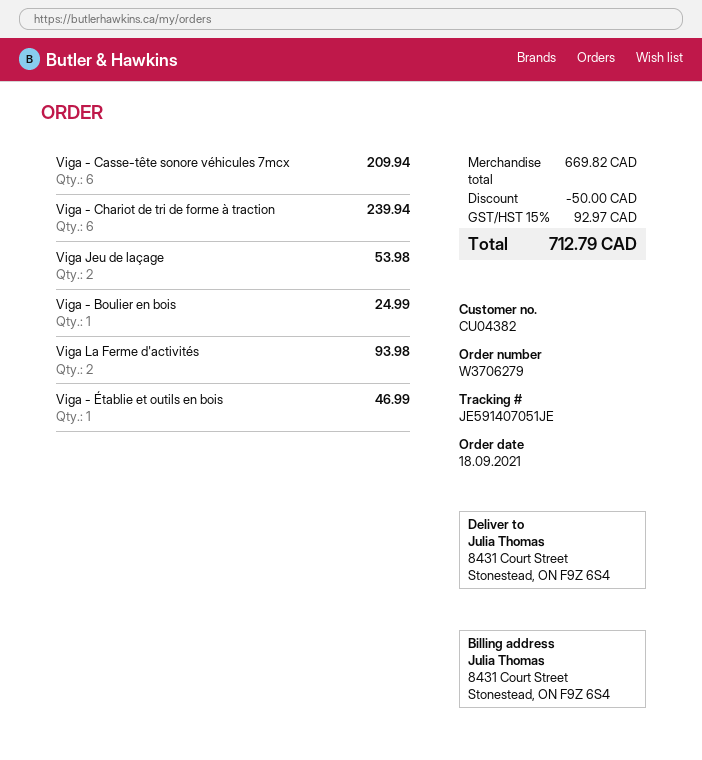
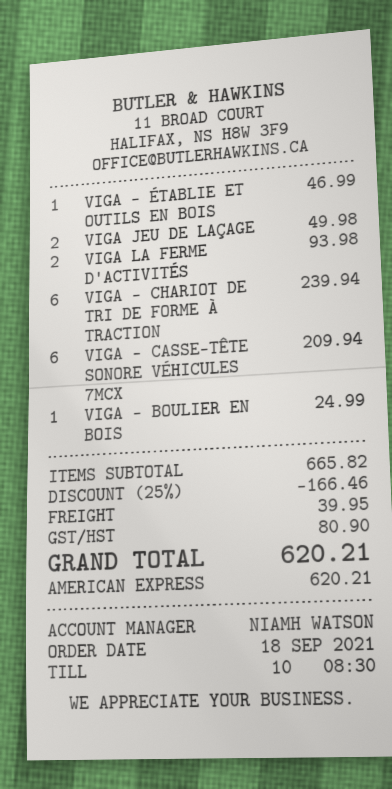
Viga Jeu de laçage: 2 for 53.98 -> 2 for 49.98
subtotal: 669.82 -> 665.82
discount: 50.00 -> 166.46
shipping: none -> 39.95
tax: 92.97 -> 80.90
total: 712.79 -> 620.21

